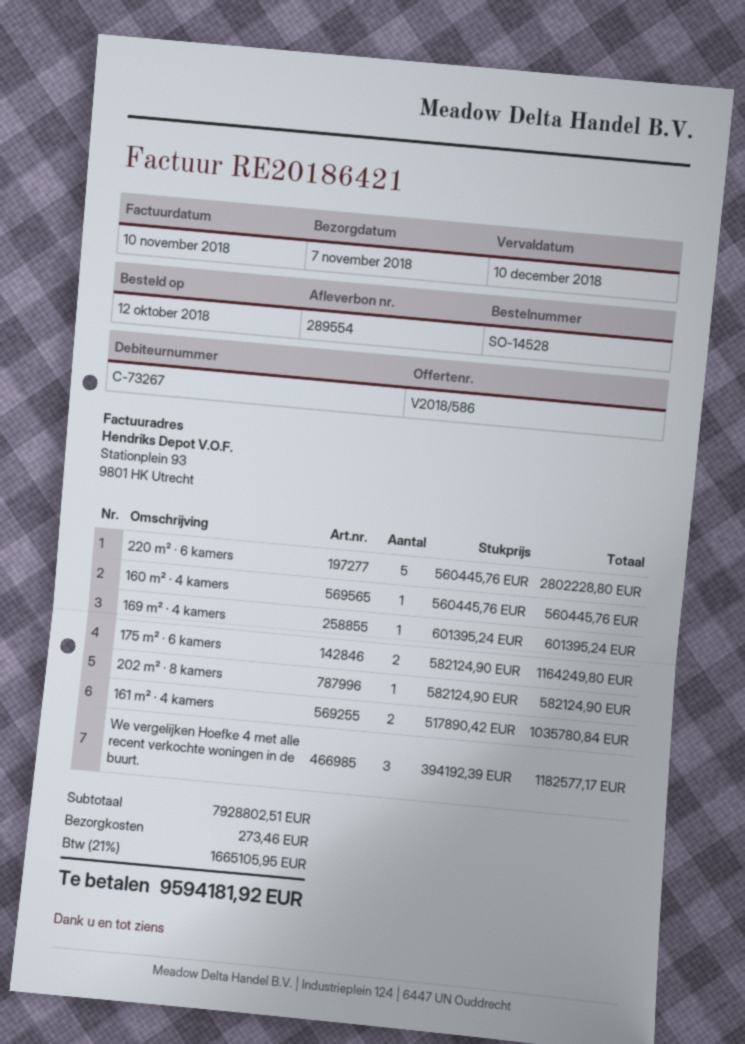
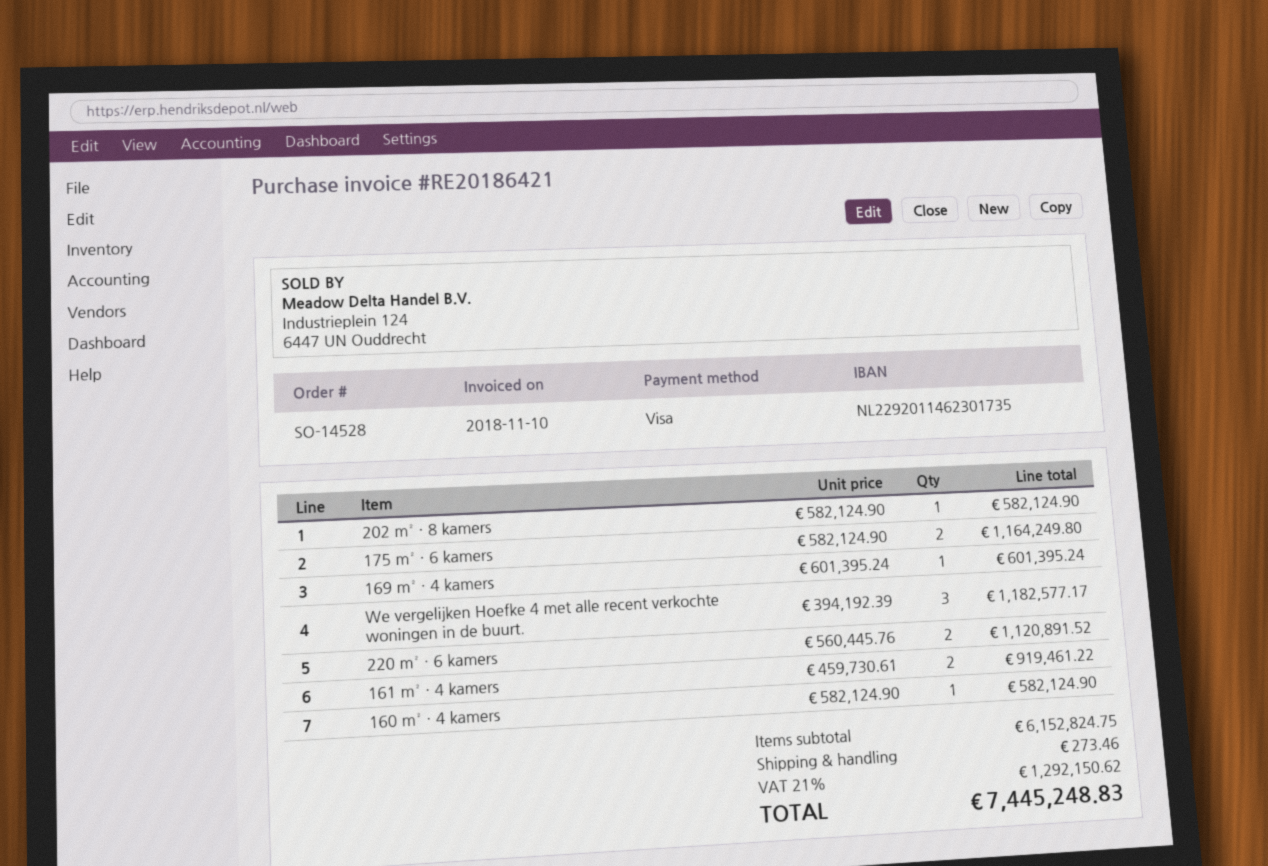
220 m² · 6 kamers: 5 x 560445.76 = 2802228.80 -> 2 x 560445.76 = 1120891.52
160 m² · 4 kamers: 1 x 560445.76 = 560445.76 -> 1 x 582124.90 = 582124.90
161 m² · 4 kamers: 2 x 517890.42 = 1035780.84 -> 2 x 459730.61 = 919461.22
subtotal: 7928802.51 -> 6152824.75
tax: 21% = 1665105.95 -> 21% = 1292150.62
total: 9594181.92 -> 7445248.83

